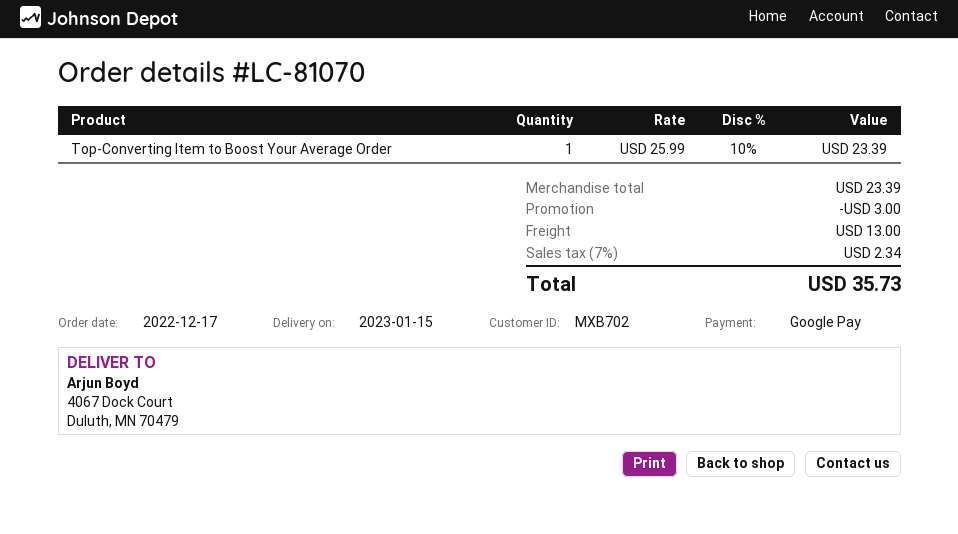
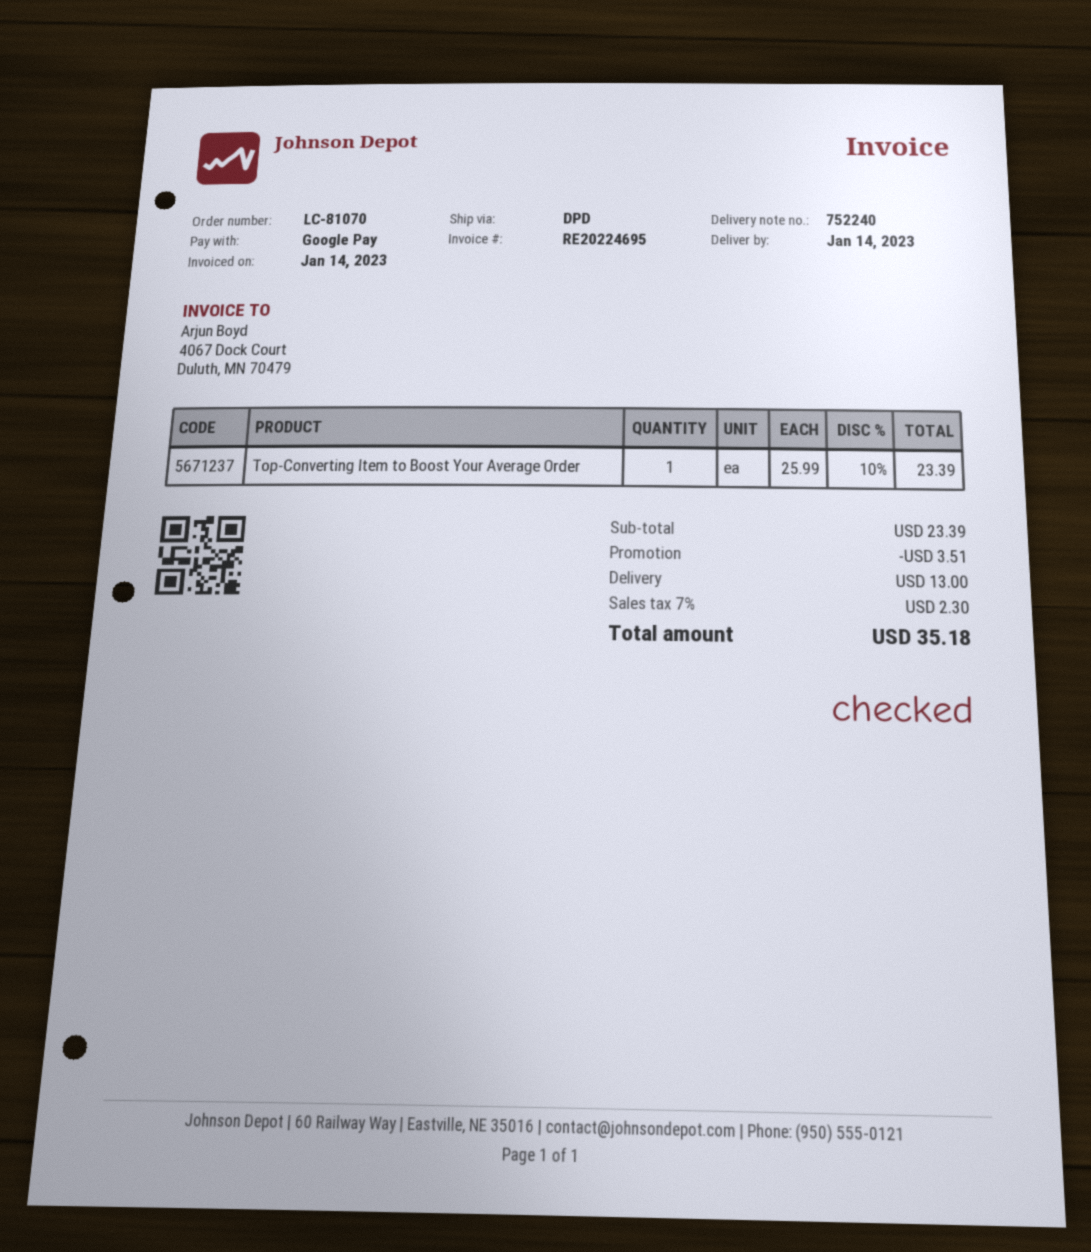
delivery date: 2023-01-15 -> 2023-01-14
discount: 3.00 -> 3.51
tax: 7% = 2.34 -> 7% = 2.30
total: 35.73 -> 35.18

